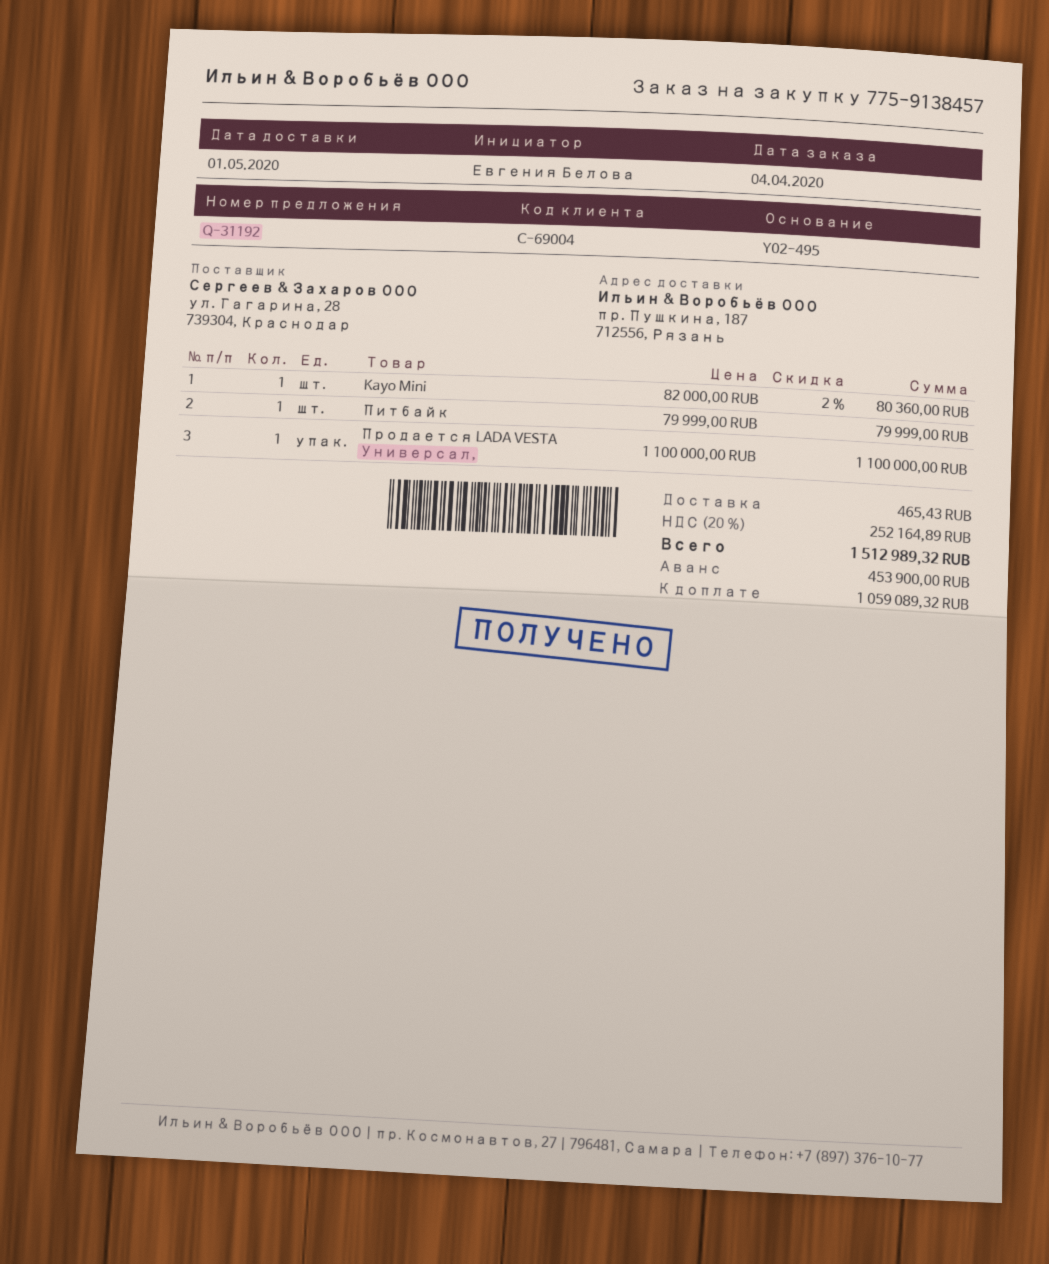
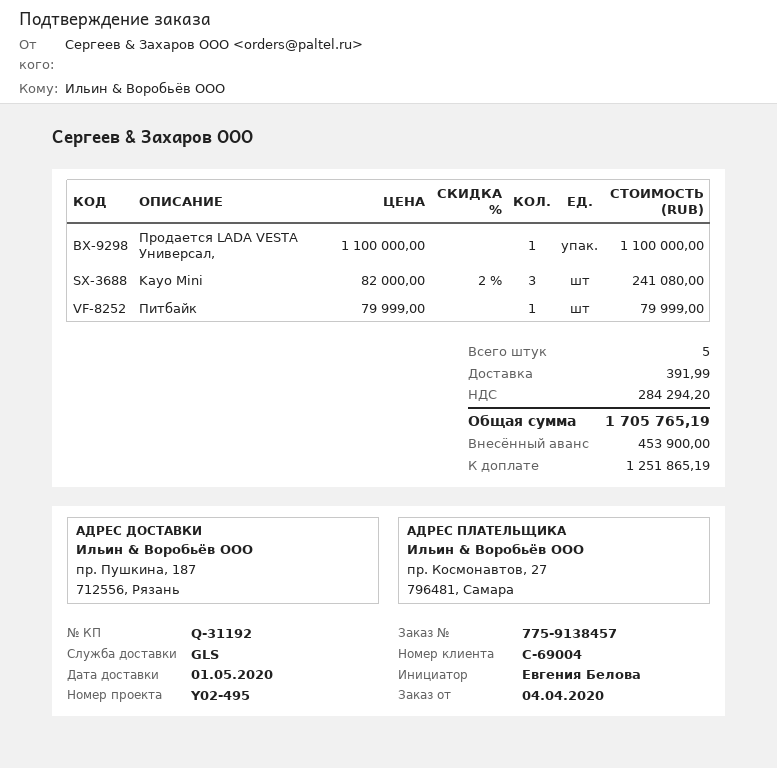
Kayo Mini: 1 x 82000.00 - 2% = 80360.00 -> 3 x 82000.00 - 2% = 241080.00
shipping: 465.43 -> 391.99
tax: 252164.89 -> 284294.20
total: 1512989.32 -> 1705765.19
balance: 1059089.32 -> 1251865.19

